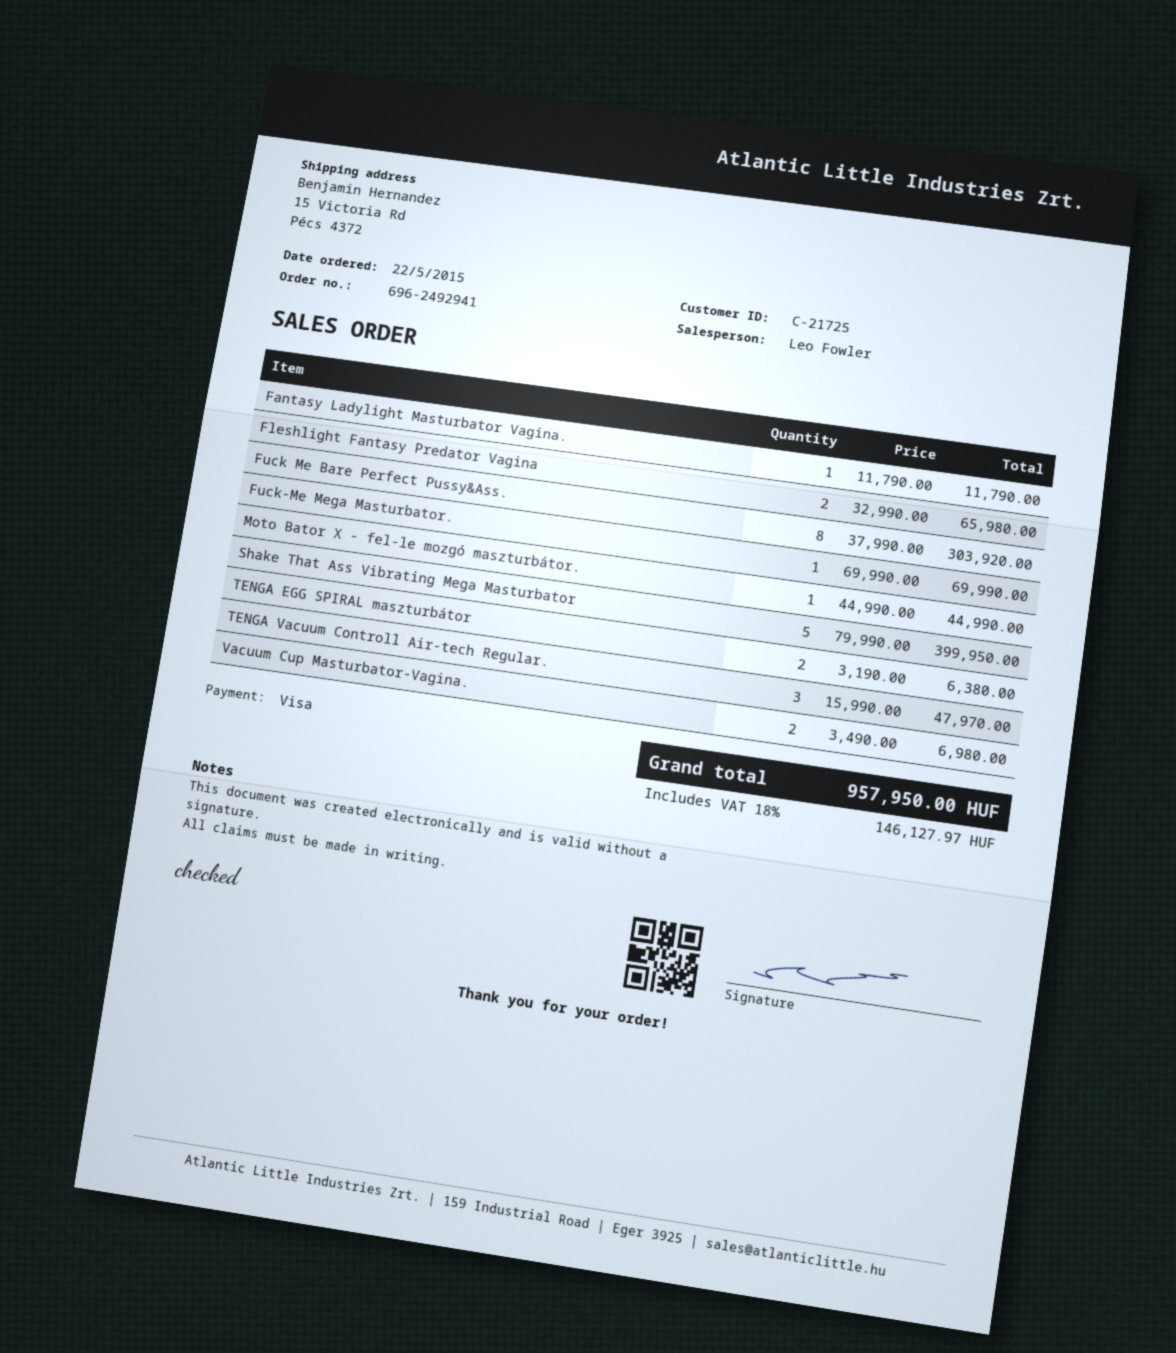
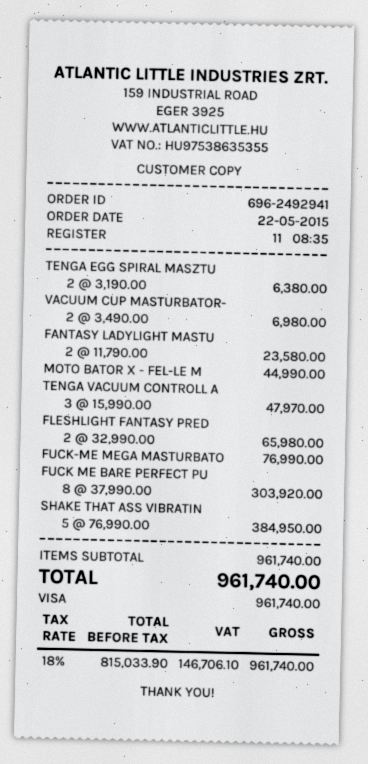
Fantasy Ladylight Masturbator Vagina.: 1 x 11790.00 = 11790.00 -> 2 x 11790.00 = 23580.00
Fuck-Me Mega Masturbator.: 1 x 69990.00 = 69990.00 -> 1 x 76990.00 = 76990.00
Shake That Ass Vibrating Mega Masturbator: 5 x 79990.00 = 399950.00 -> 5 x 76990.00 = 384950.00
tax: 18% = 146127.97 -> 18% = 146706.10
total: 957950.00 -> 961740.00

